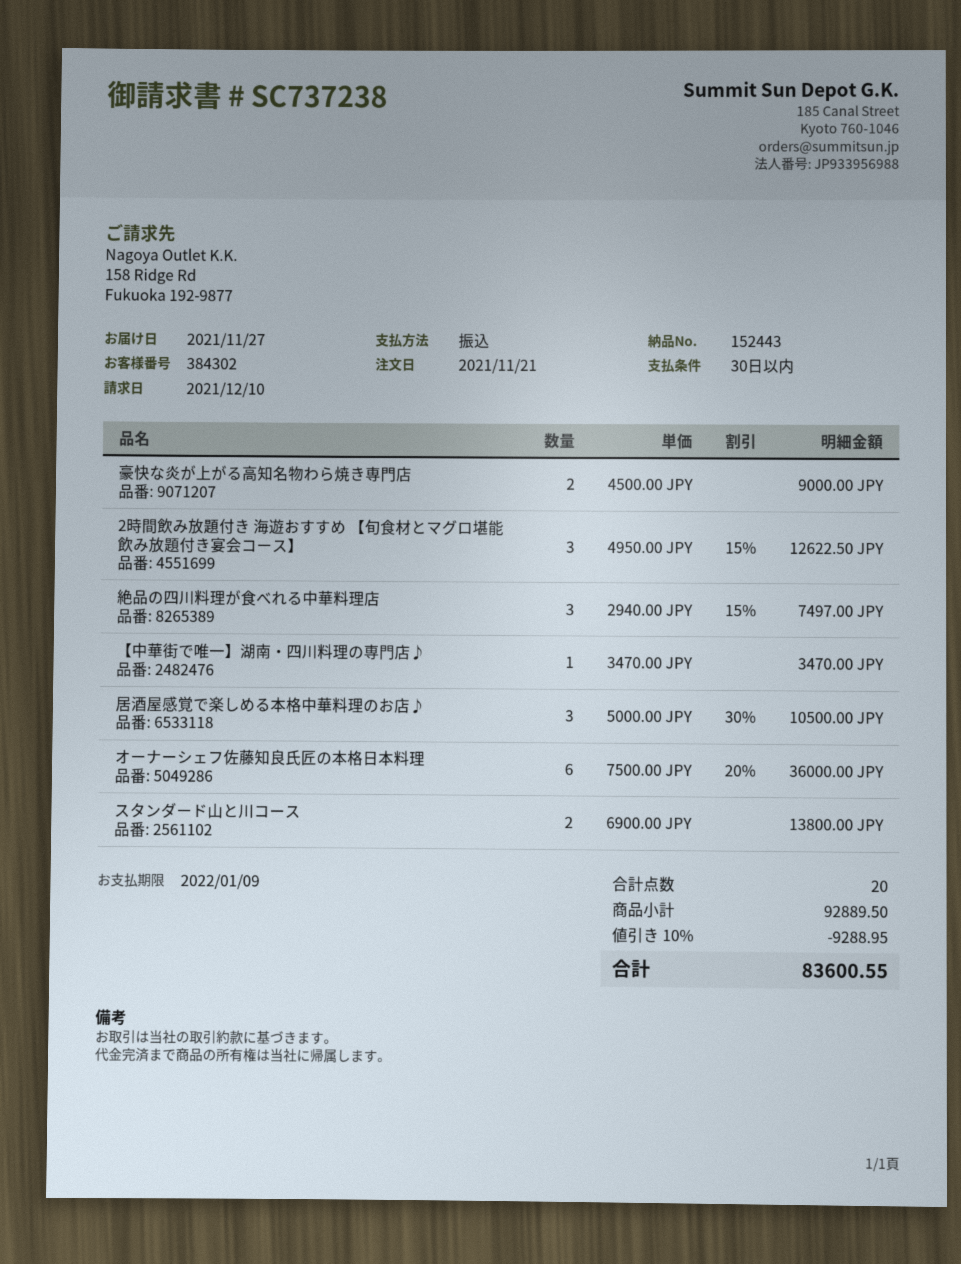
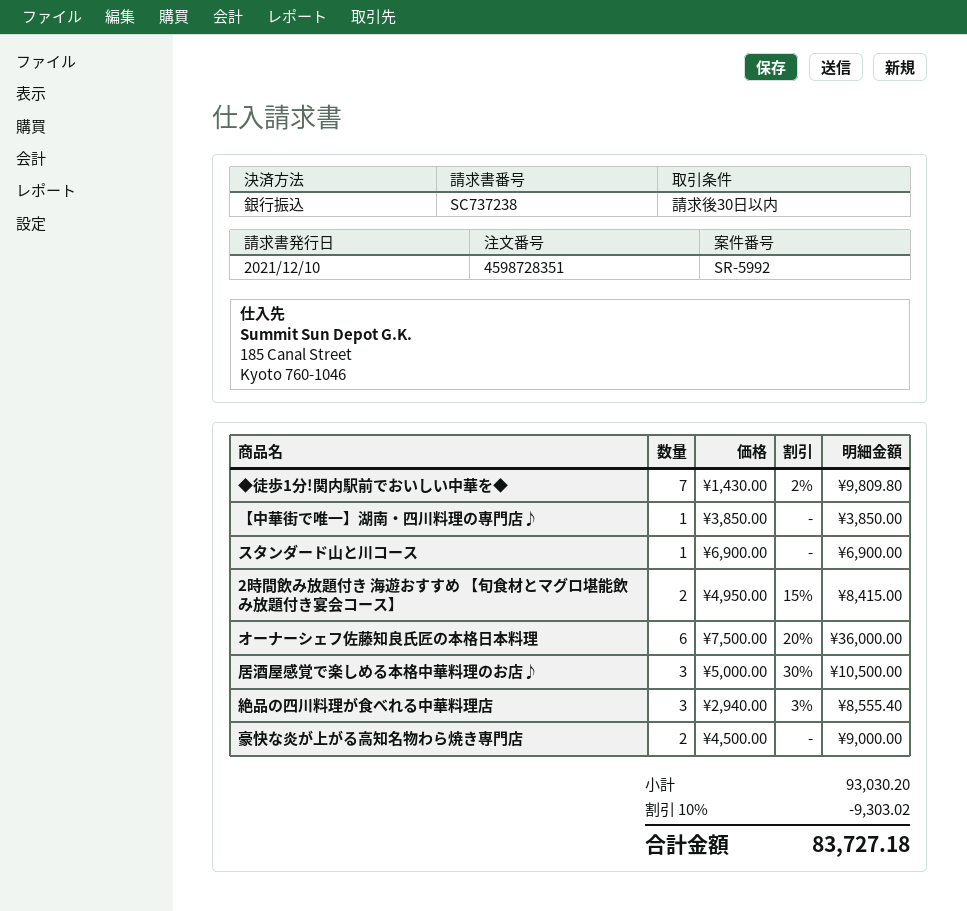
2時間飲み放題付き 海遊おすすめ 【旬食材とマグロ堪能飲み放題付き宴会コース】: 3 x 4950.00 - 15% = 12622.50 -> 2 x 4950.00 - 15% = 8415.00
絶品の四川料理が食べれる中華料理店: 3 x 2940.00 - 15% = 7497.00 -> 3 x 2940.00 - 3% = 8555.40
【中華街で唯一】湖南・四川料理の専門店♪: 1 x 3470.00 = 3470.00 -> 1 x 3850.00 = 3850.00
スタンダード山と川コース: 2 x 6900.00 = 13800.00 -> 1 x 6900.00 = 6900.00
◆徒歩1分!関内駅前でおいしい中華を◆: none -> 7 x 1430.00 - 2% = 9809.80
subtotal: 92889.50 -> 93030.20
discount: 10% = 9288.95 -> 10% = 9303.02
total: 83600.55 -> 83727.18

